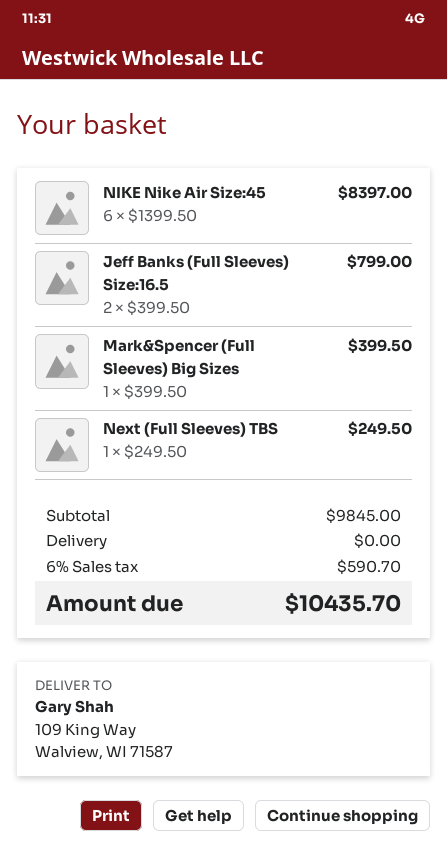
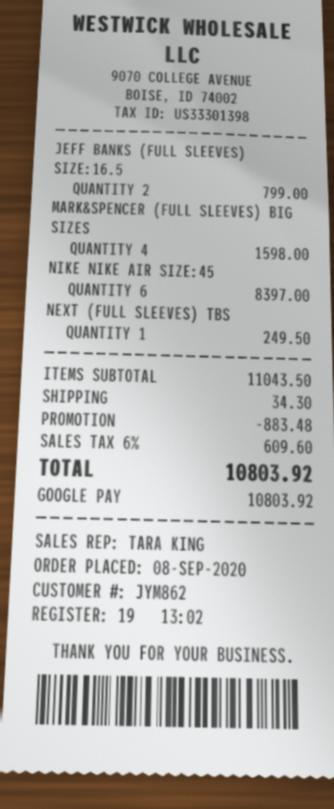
Mark&Spencer (Full Sleeves) Big Sizes: 1 for 399.50 -> 4 for 1598.00
subtotal: 9845.00 -> 11043.50
discount: none -> 883.48
shipping: 0.00 -> 34.30
tax: 6% = 590.70 -> 6% = 609.60
total: 10435.70 -> 10803.92

